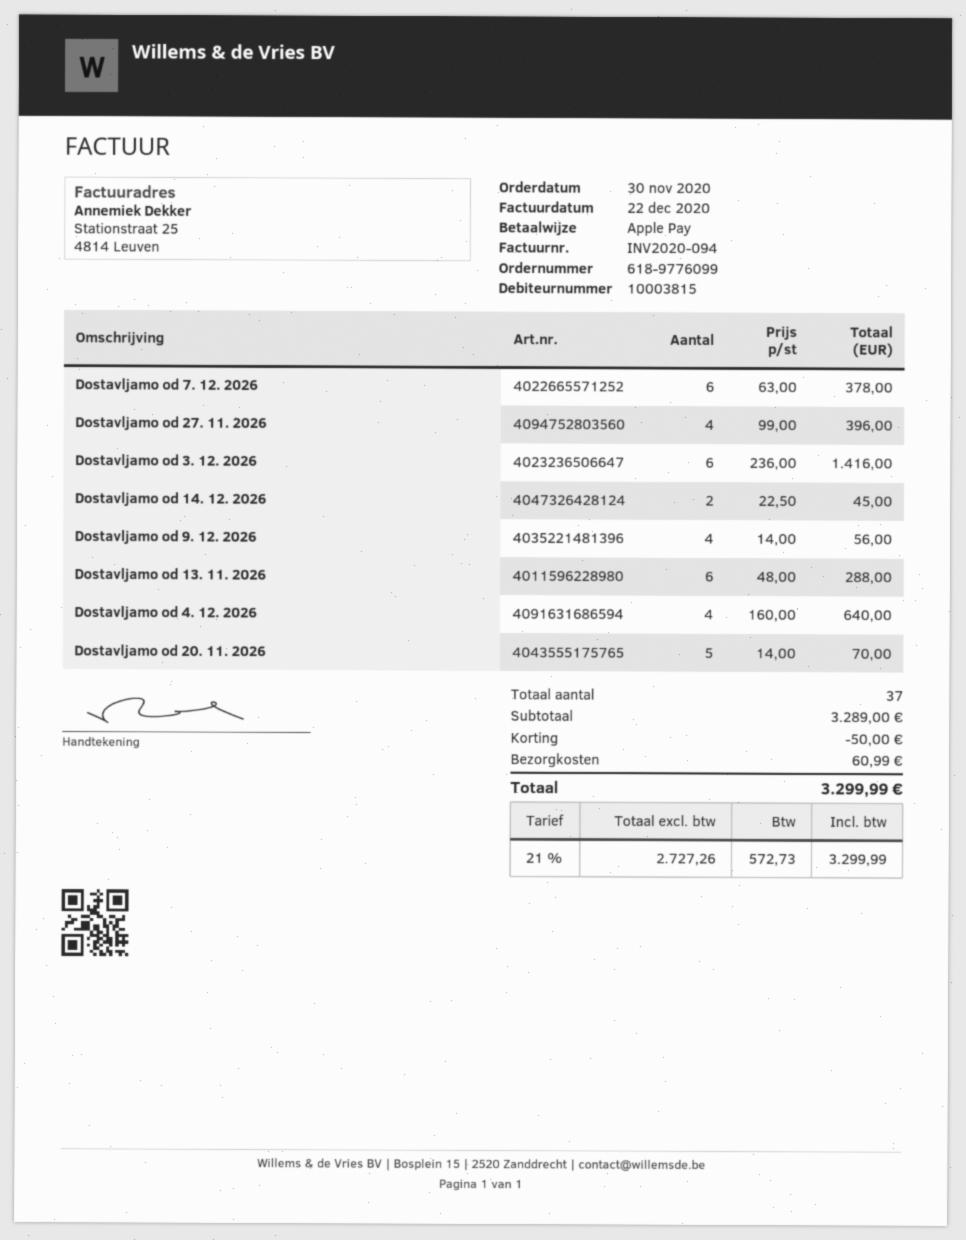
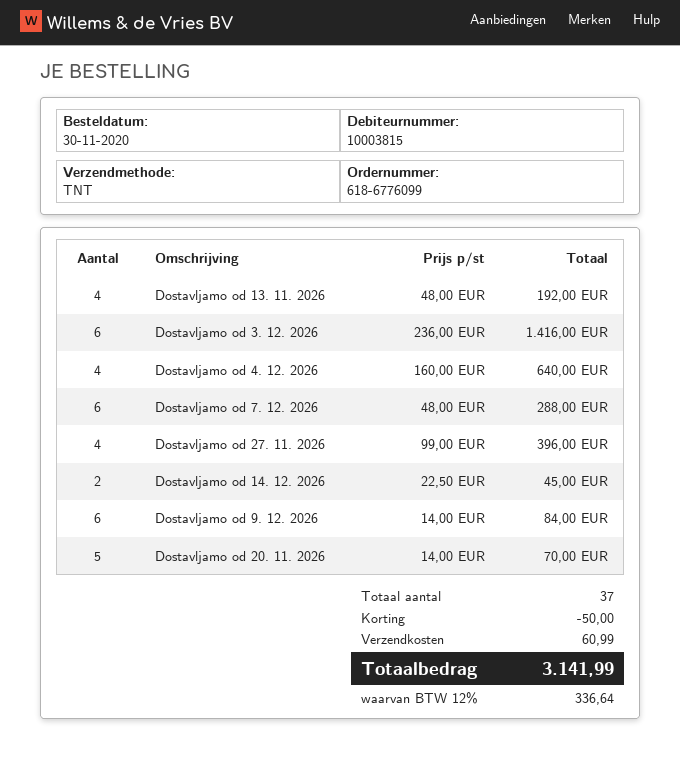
order number: 618-9776099 -> 618-6776099
Dostavljamo od 7. 12. 2026: 6 x 63.00 = 378.00 -> 6 x 48.00 = 288.00
Dostavljamo od 9. 12. 2026: 4 x 14.00 = 56.00 -> 6 x 14.00 = 84.00
Dostavljamo od 13. 11. 2026: 6 x 48.00 = 288.00 -> 4 x 48.00 = 192.00
tax: 21% = 572.73 -> 12% = 336.64
total: 3299.99 -> 3141.99

